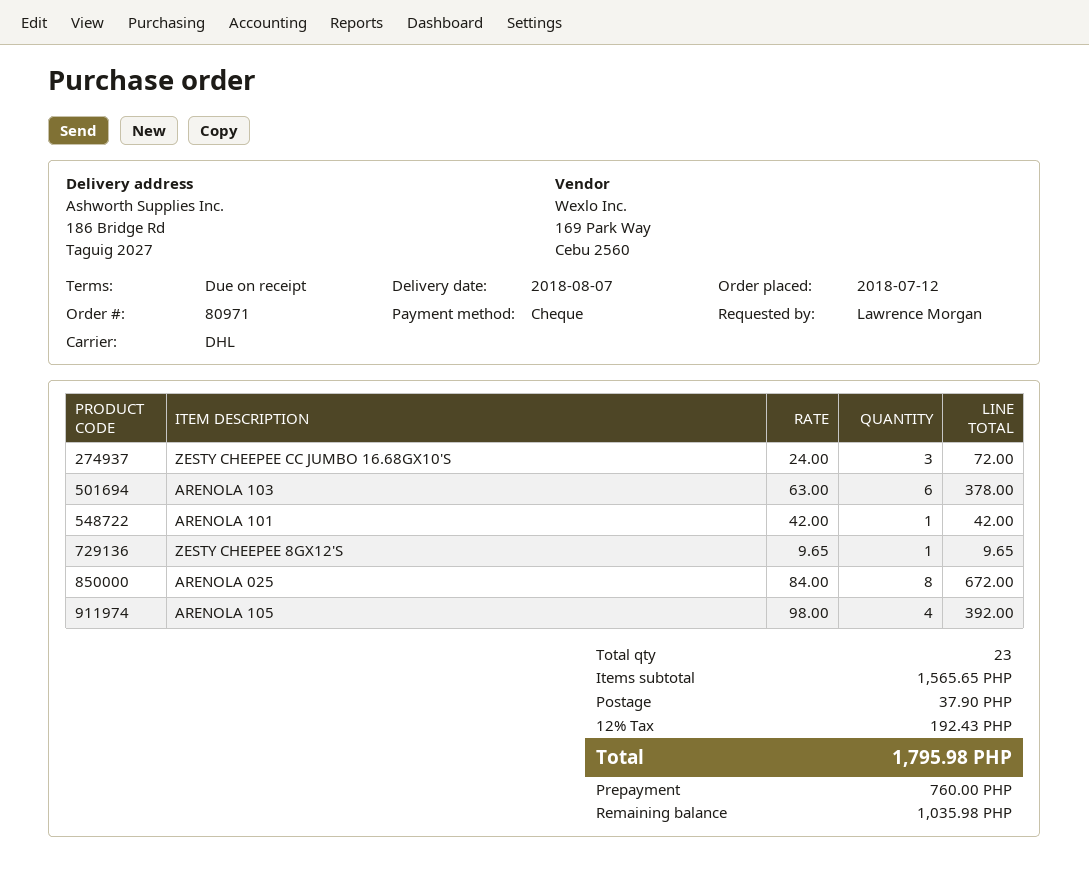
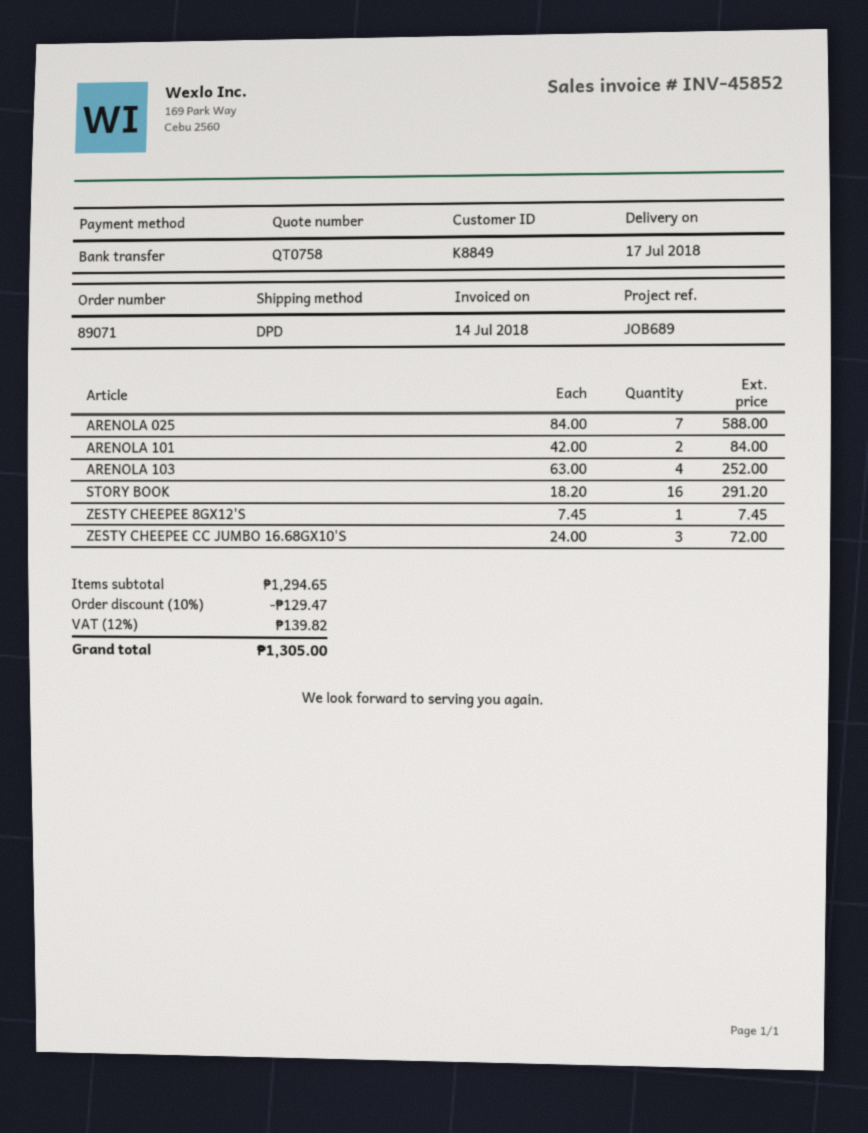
order number: 80971 -> 89071
delivery date: 2018-08-07 -> 2018-07-17
payment method: cheque -> bank transfer
shipping method: DHL -> DPD
ARENOLA 103: 6 x 63.00 = 378.00 -> 4 x 63.00 = 252.00
ARENOLA 101: 1 x 42.00 = 42.00 -> 2 x 42.00 = 84.00
ZESTY CHEEPEE 8GX12'S: 1 x 9.65 = 9.65 -> 1 x 7.45 = 7.45
ARENOLA 025: 8 x 84.00 = 672.00 -> 7 x 84.00 = 588.00
ARENOLA 105: 4 x 98.00 = 392.00 -> none
STORY BOOK: none -> 16 x 18.20 = 291.20
subtotal: 1565.65 -> 1294.65
discount: none -> 10% = 129.47
shipping: 37.90 -> none
tax: 12% = 192.43 -> 12% = 139.82
total: 1795.98 -> 1305.00

